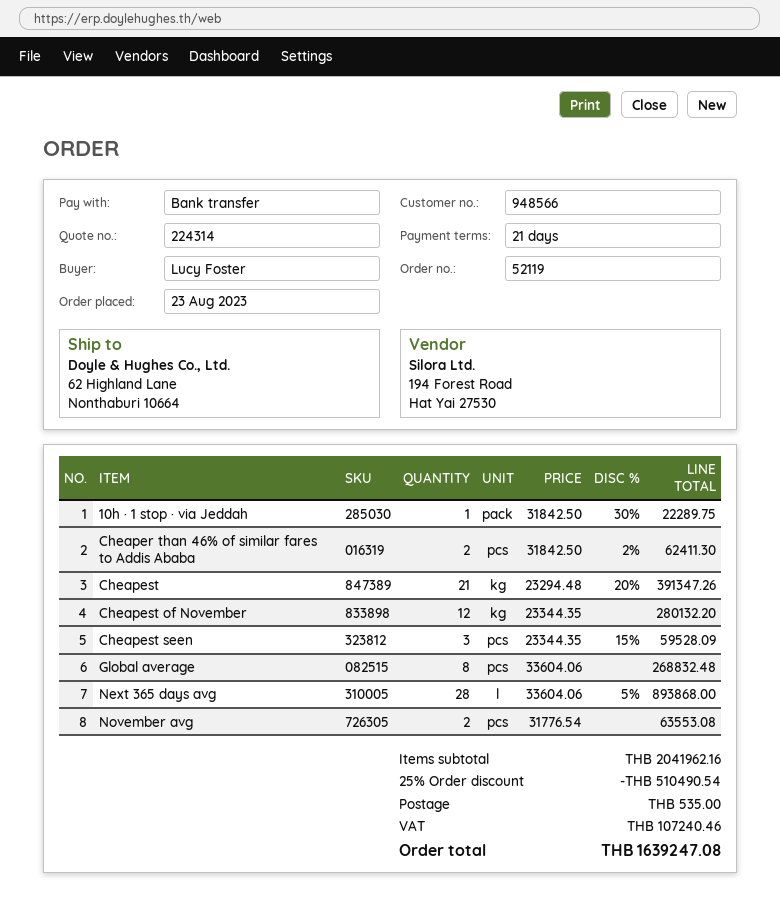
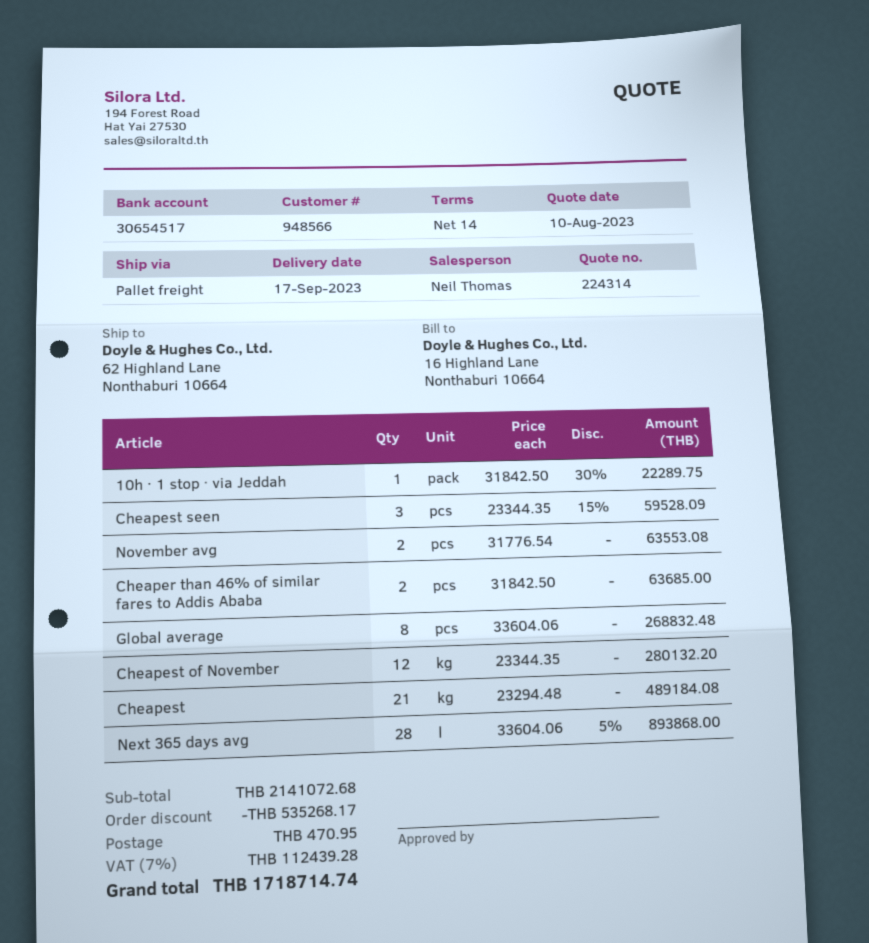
payment terms: 21 days -> 14 days
Cheaper than 46% of similar fares to Addis Ababa: 2 x 31842.50 - 2% = 62411.30 -> 2 x 31842.50 = 63685.00
Cheapest: 21 x 23294.48 - 20% = 391347.26 -> 21 x 23294.48 = 489184.08
subtotal: 2041962.16 -> 2141072.68
discount: 510490.54 -> 535268.17
shipping: 535.00 -> 470.95
tax: 107240.46 -> 112439.28
total: 1639247.08 -> 1718714.74

